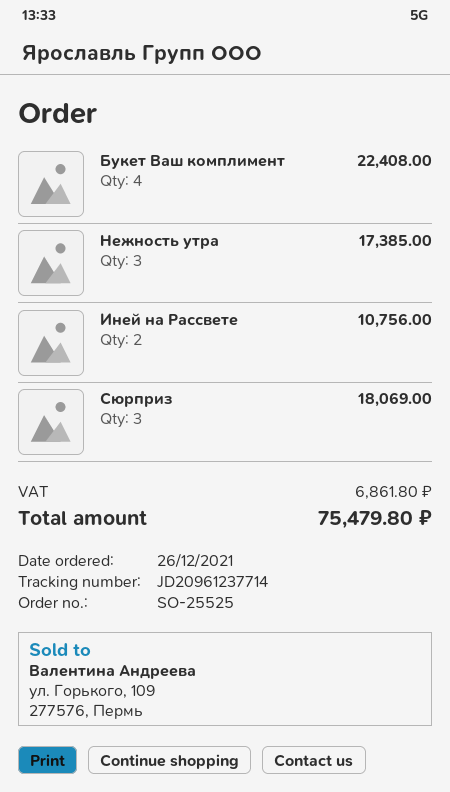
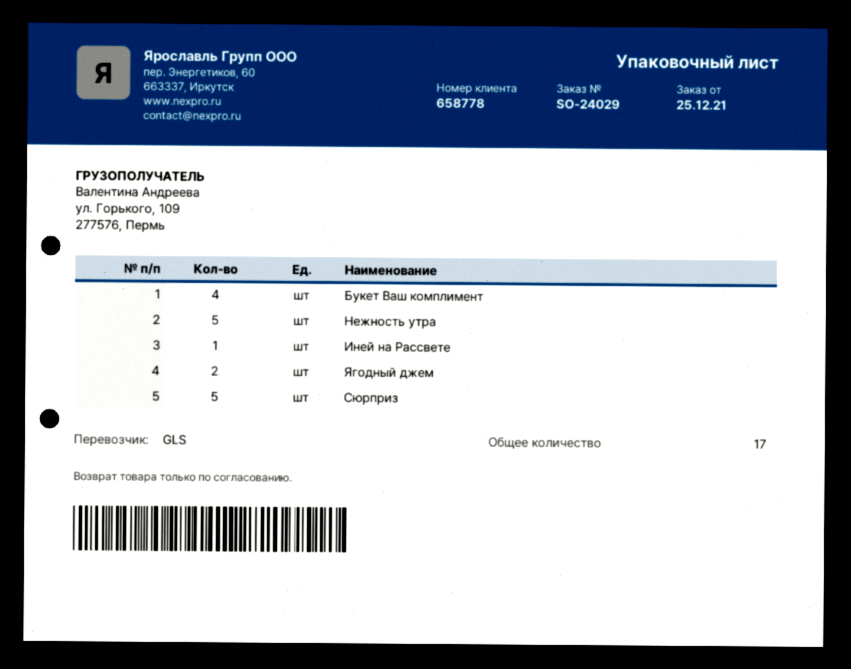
order number: SO-25525 -> SO-24029
order date: 2021-12-26 -> 2021-12-25
Нежность утра: 3 -> 5
Иней на Рассвете: 2 -> 1
Сюрприз: 3 -> 5
Ягодный джем: none -> 2

